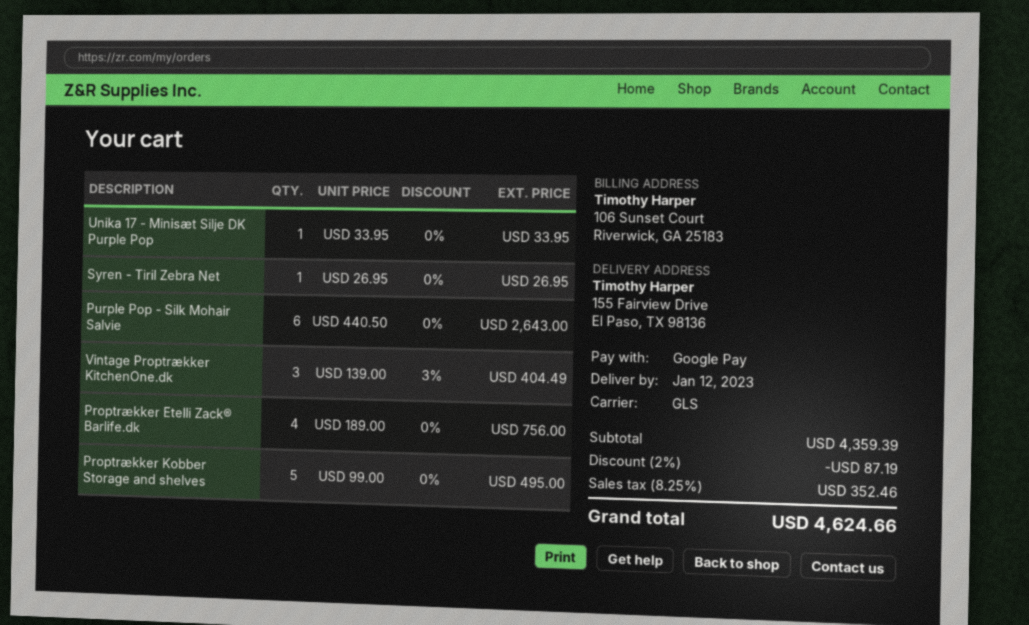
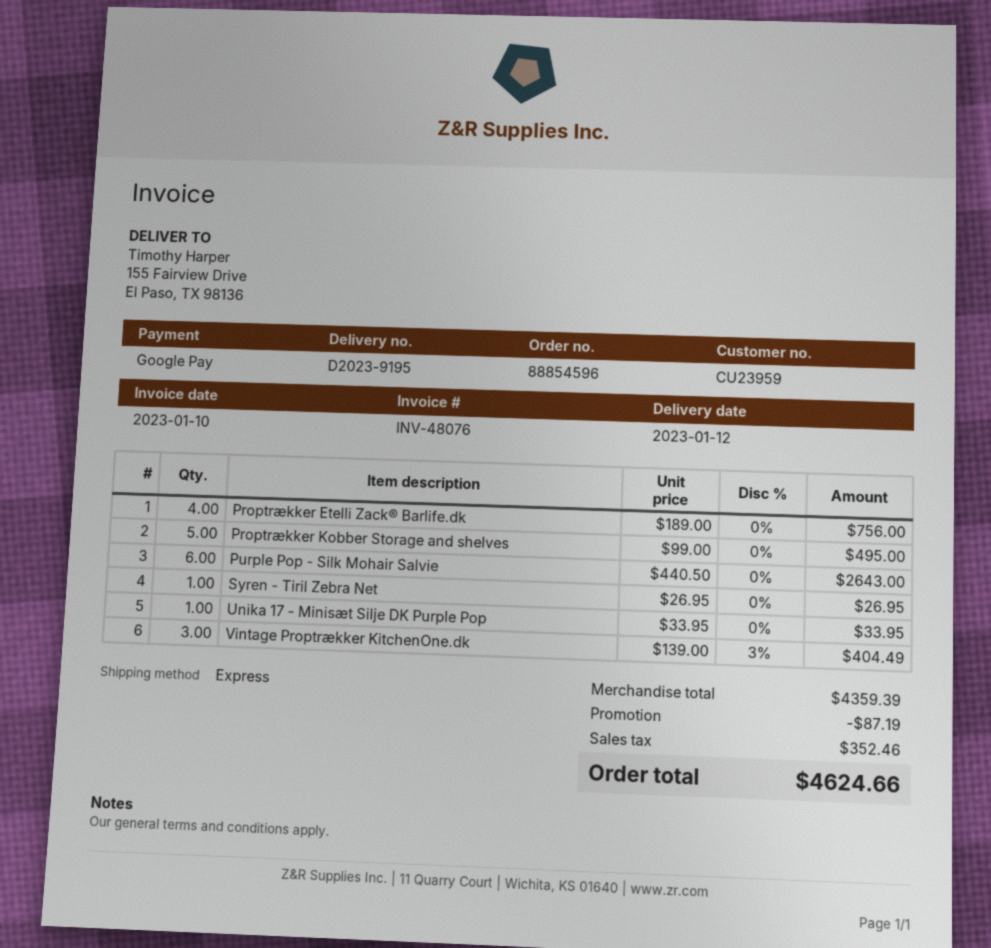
shipping method: GLS -> express

